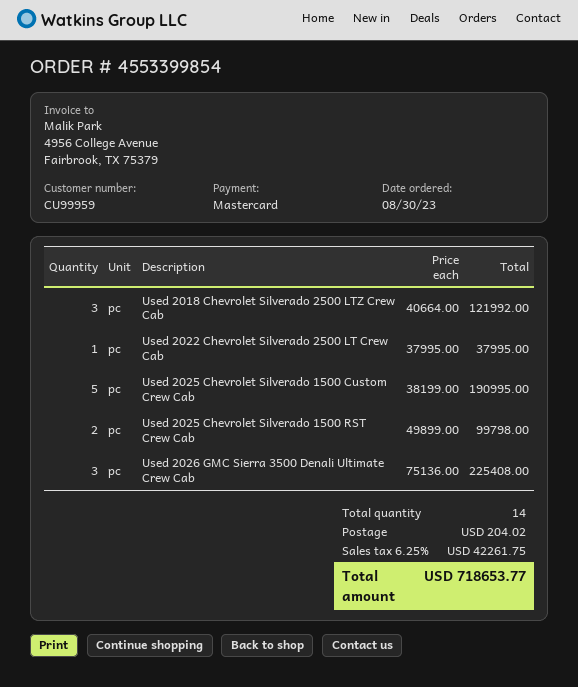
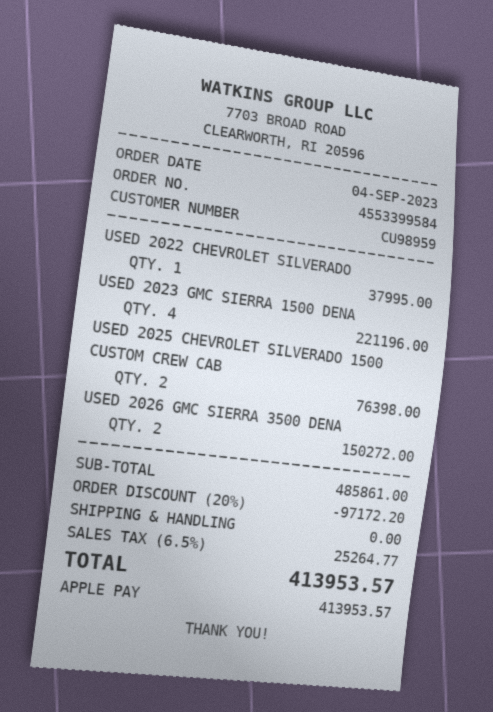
order number: 4553399854 -> 4553399584
order date: 2023-08-30 -> 2023-09-04
customer number: CU99959 -> CU98959
payment method: Mastercard -> Apple Pay
Used 2018 Chevrolet Silverado 2500 LTZ Crew Cab: 3 for 121992.00 -> none
Used 2025 Chevrolet Silverado 1500 Custom Crew Cab: 5 for 190995.00 -> 2 for 76398.00
Used 2025 Chevrolet Silverado 1500 RST Crew Cab: 2 for 99798.00 -> none
Used 2026 GMC Sierra 3500 Denali Ultimate Crew Cab: 3 for 225408.00 -> 2 for 150272.00
USED 2023 GMC SIERRA 1500 DENA: none -> 4 for 221196.00
discount: none -> 20% = 97172.20
shipping: 204.02 -> 0.00
tax: 6.25% = 42261.75 -> 6.5% = 25264.77
total: 718653.77 -> 413953.57

